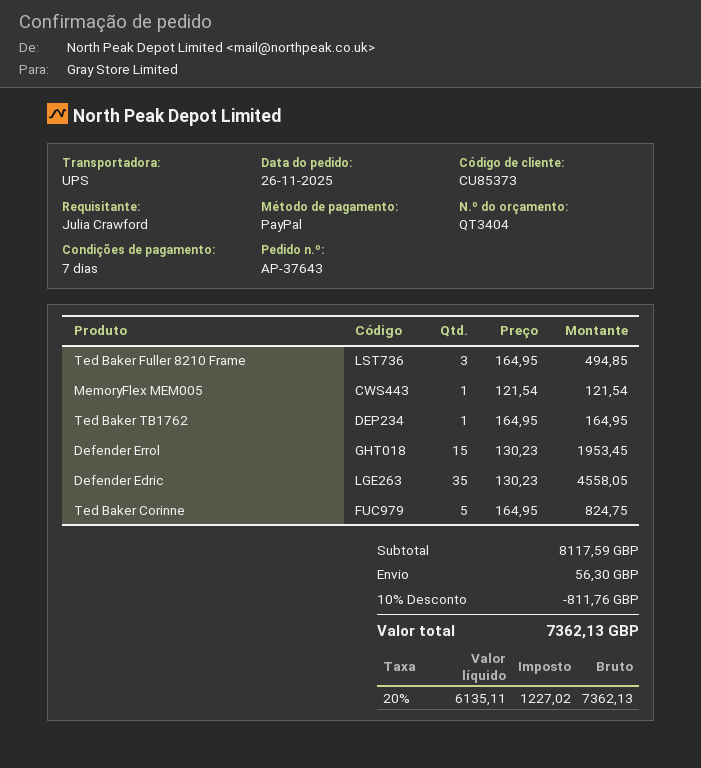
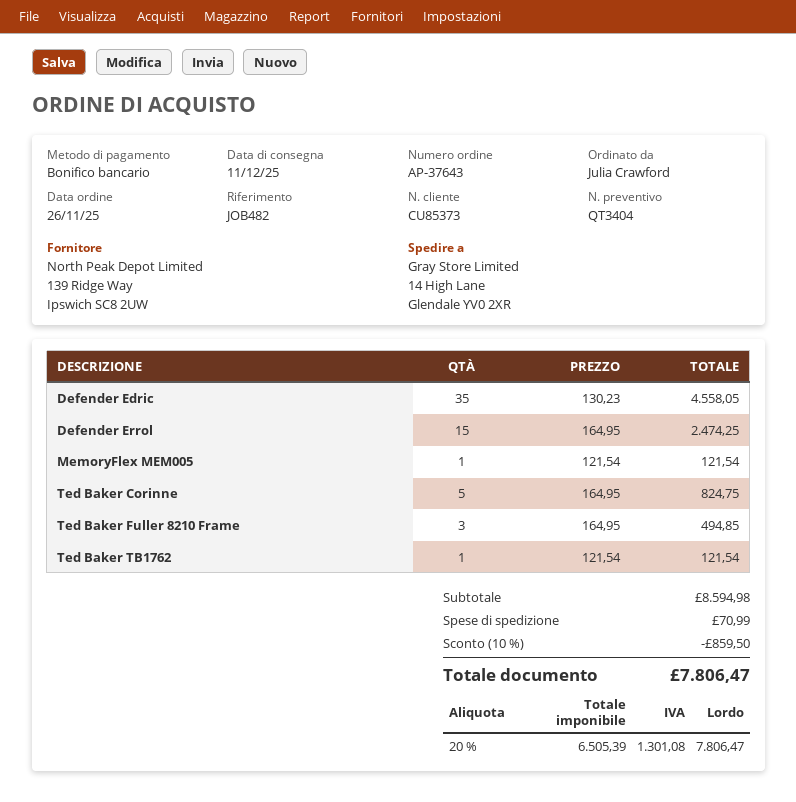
payment method: PayPal -> bank transfer
Ted Baker TB1762: 1 x 164.95 = 164.95 -> 1 x 121.54 = 121.54
Defender Errol: 15 x 130.23 = 1953.45 -> 15 x 164.95 = 2474.25
subtotal: 8117.59 -> 8594.98
discount: 10% = 811.76 -> 10% = 859.50
shipping: 56.30 -> 70.99
net: 6135.11 -> 6505.39
tax: 20% = 1227.02 -> 20% = 1301.08
total: 7362.13 -> 7806.47

